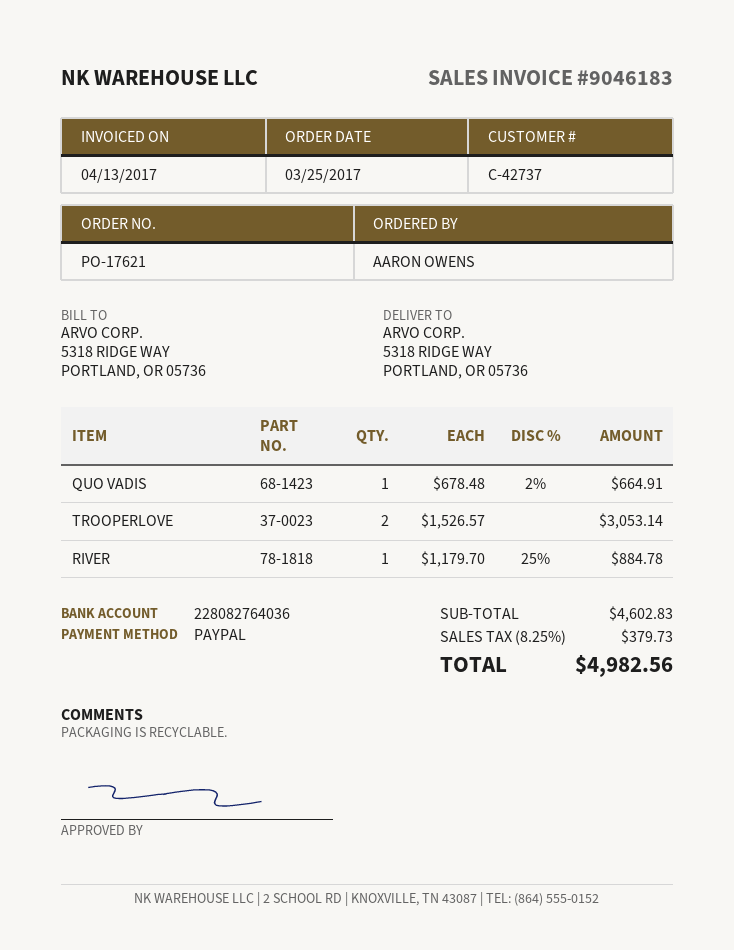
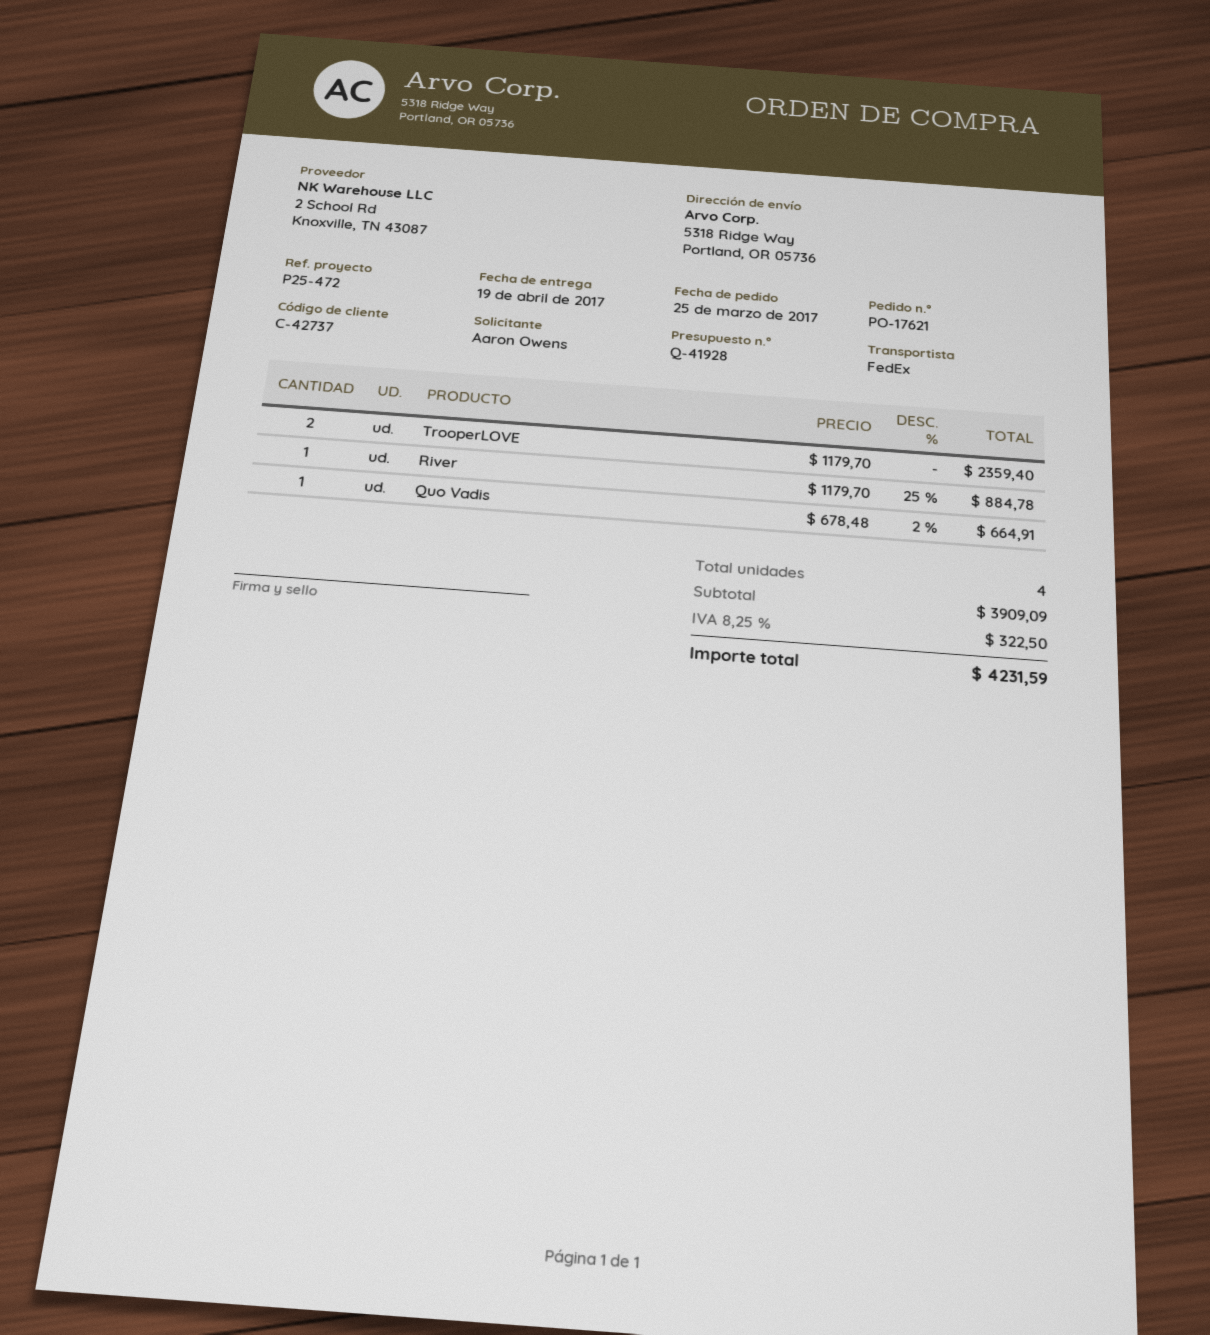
TROOPERLOVE: 2 x 1526.57 = 3053.14 -> 2 x 1179.70 = 2359.40
subtotal: 4602.83 -> 3909.09
tax: 8.25% = 379.73 -> 8.25% = 322.50
total: 4982.56 -> 4231.59

